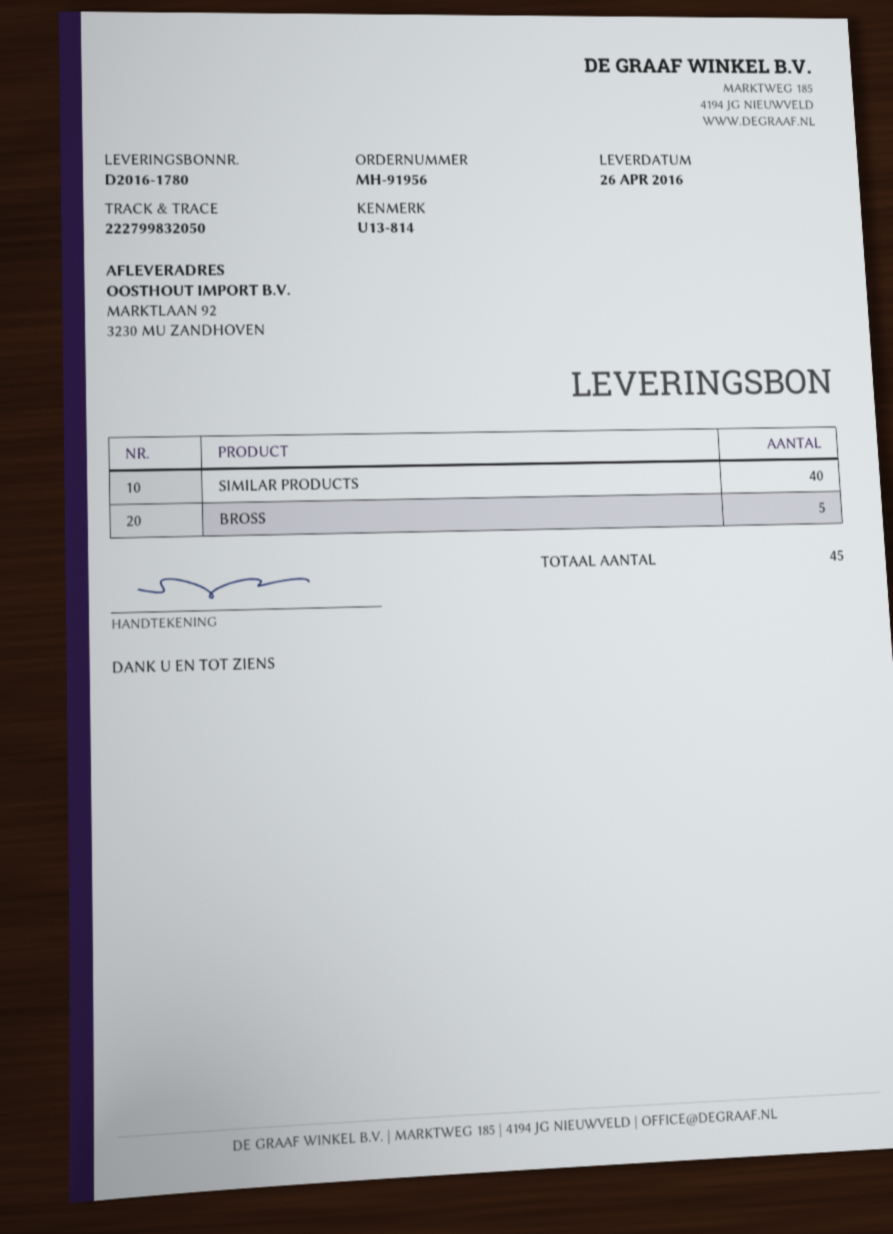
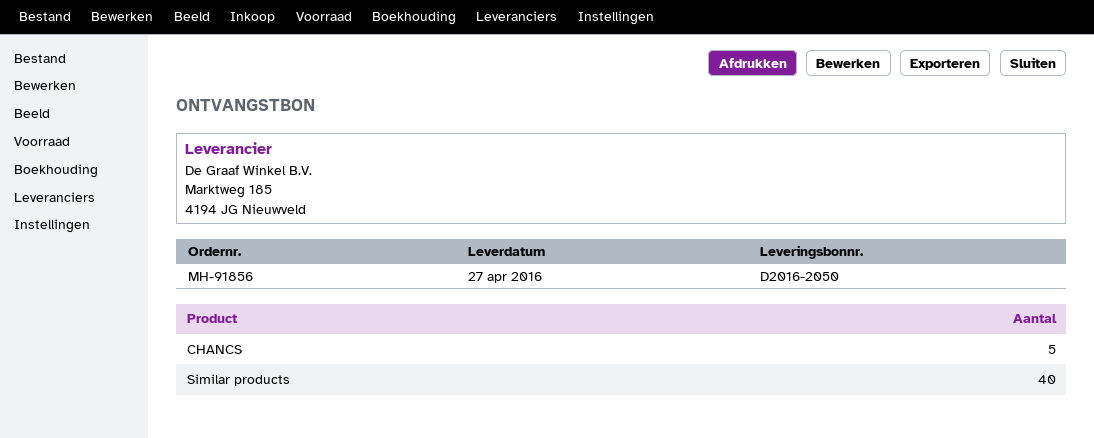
order number: MH-91956 -> MH-91856
delivery note number: D2016-1780 -> D2016-2050
delivery date: 2016-04-26 -> 2016-04-27
BROSS: 5 -> none
CHANCS: none -> 5

